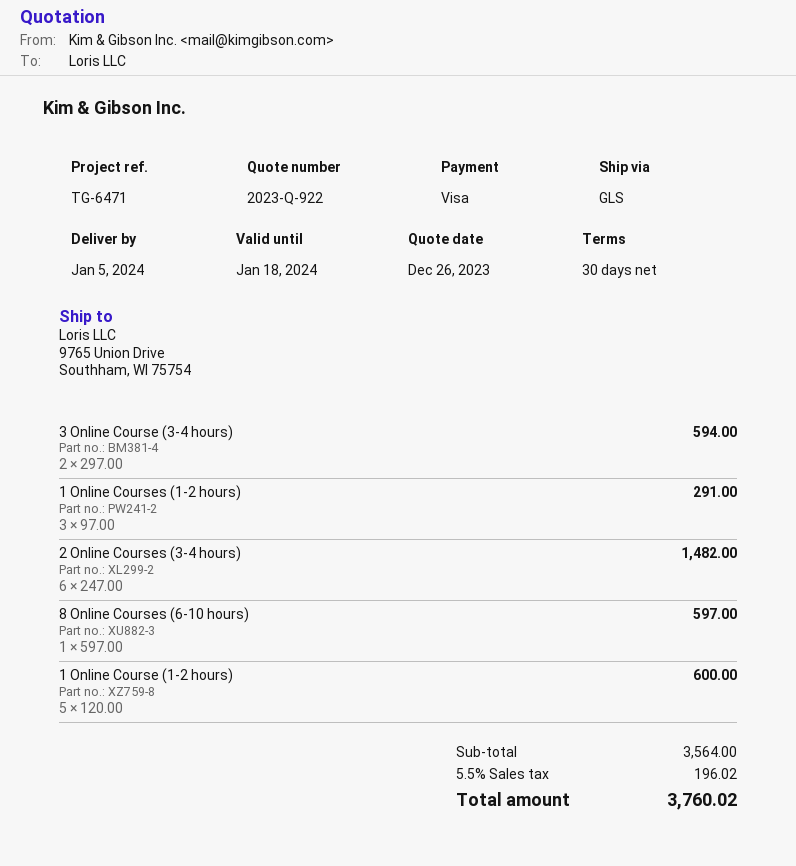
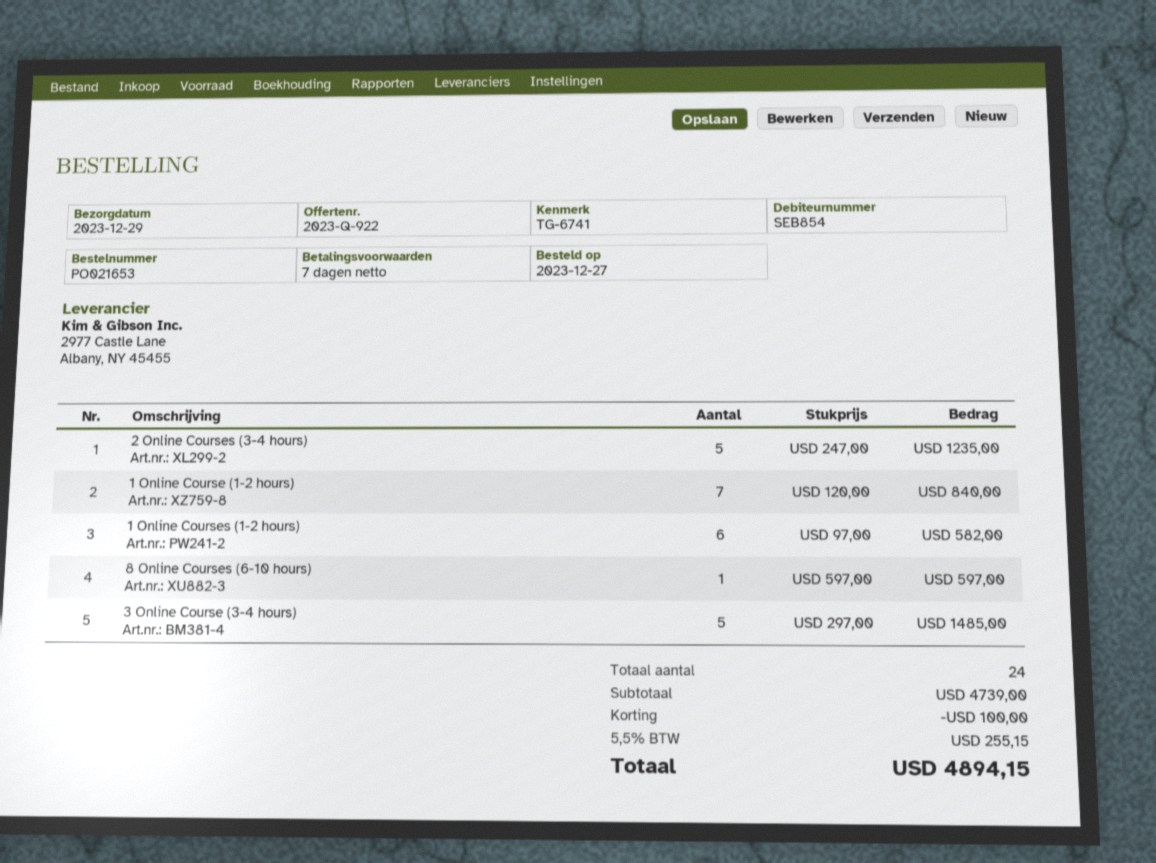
delivery date: 2024-01-05 -> 2023-12-29
payment terms: 30 days -> 7 days
reference: TG-6471 -> TG-6741
3 Online Course (3-4 hours): 2 x 297.00 = 594.00 -> 5 x 297.00 = 1485.00
1 Online Courses (1-2 hours): 3 x 97.00 = 291.00 -> 6 x 97.00 = 582.00
2 Online Courses (3-4 hours): 6 x 247.00 = 1482.00 -> 5 x 247.00 = 1235.00
1 Online Course (1-2 hours): 5 x 120.00 = 600.00 -> 7 x 120.00 = 840.00
subtotal: 3564.00 -> 4739.00
discount: none -> 100.00
tax: 5.5% = 196.02 -> 5.5% = 255.15
total: 3760.02 -> 4894.15

